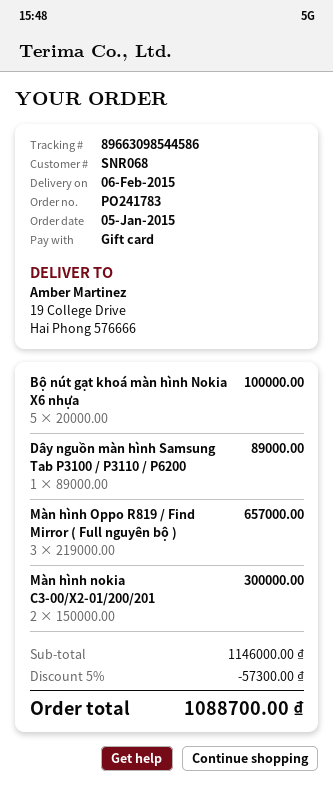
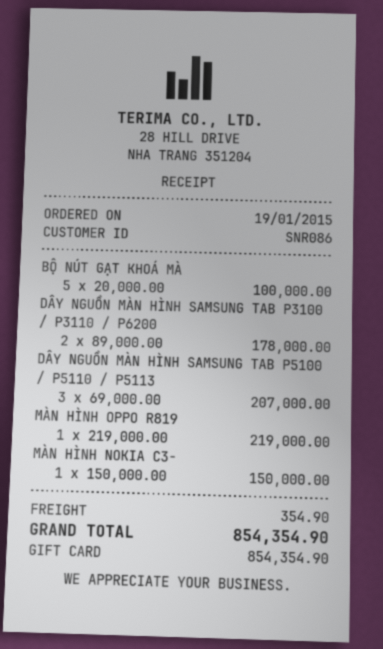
order date: 2015-01-05 -> 2015-01-19
customer number: SNR068 -> SNR086
Dây nguồn màn hình Samsung Tab P3100 / P3110 / P6200: 1 x 89000.00 = 89000.00 -> 2 x 89000.00 = 178000.00
Màn hình Oppo R819 / Find Mirror ( Full nguyên bộ ): 3 x 219000.00 = 657000.00 -> 1 x 219000.00 = 219000.00
Màn hình nokia C3-00/X2-01/200/201: 2 x 150000.00 = 300000.00 -> 1 x 150000.00 = 150000.00
DÂY NGUỒN MÀN HÌNH SAMSUNG TAB P5100 / P5110 / P5113: none -> 3 x 69000.00 = 207000.00
discount: 5% = 57300.00 -> none
shipping: none -> 354.90
total: 1088700.00 -> 854354.90

